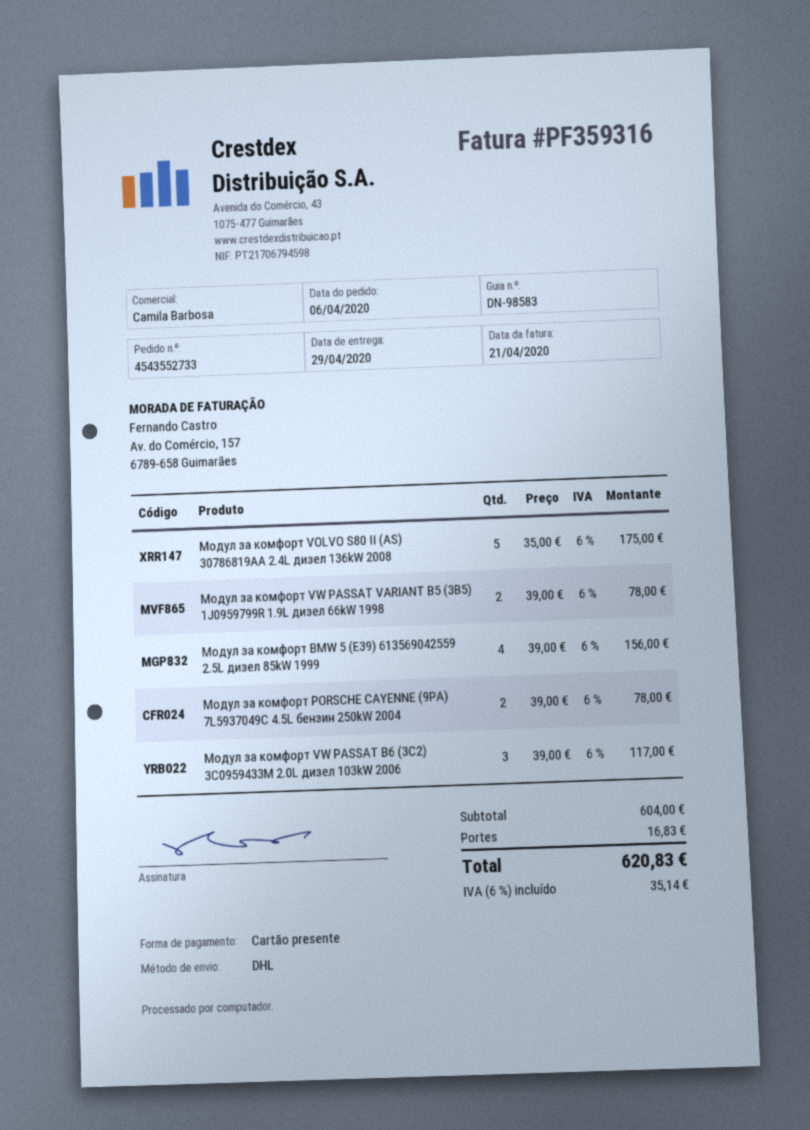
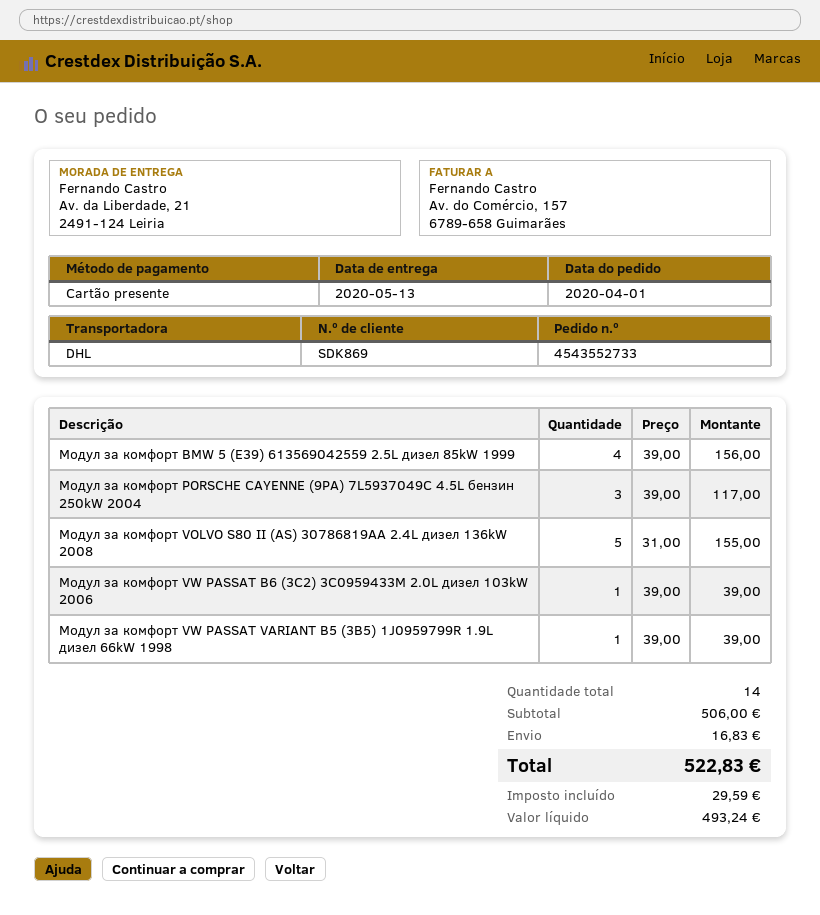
order date: 2020-04-06 -> 2020-04-01
delivery date: 2020-04-29 -> 2020-05-13
Модул за комфорт VOLVO S80 II (AS) 30786819AA 2.4L дизел 136kW 2008: 5 x 35.00 = 175.00 -> 5 x 31.00 = 155.00
Модул за комфорт VW PASSAT VARIANT B5 (3B5) 1J0959799R 1.9L дизел 66kW 1998: 2 x 39.00 = 78.00 -> 1 x 39.00 = 39.00
Модул за комфорт PORSCHE CAYENNE (9PA) 7L5937049C 4.5L бензин 250kW 2004: 2 x 39.00 = 78.00 -> 3 x 39.00 = 117.00
Модул за комфорт VW PASSAT B6 (3C2) 3C0959433M 2.0L дизел 103kW 2006: 3 x 39.00 = 117.00 -> 1 x 39.00 = 39.00
subtotal: 604.00 -> 506.00
tax: 35.14 -> 29.59
total: 620.83 -> 522.83

